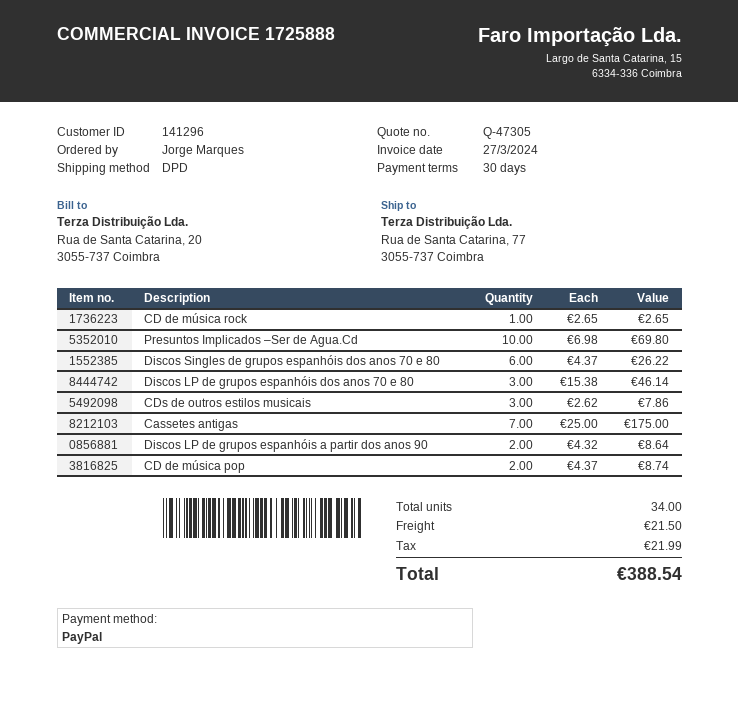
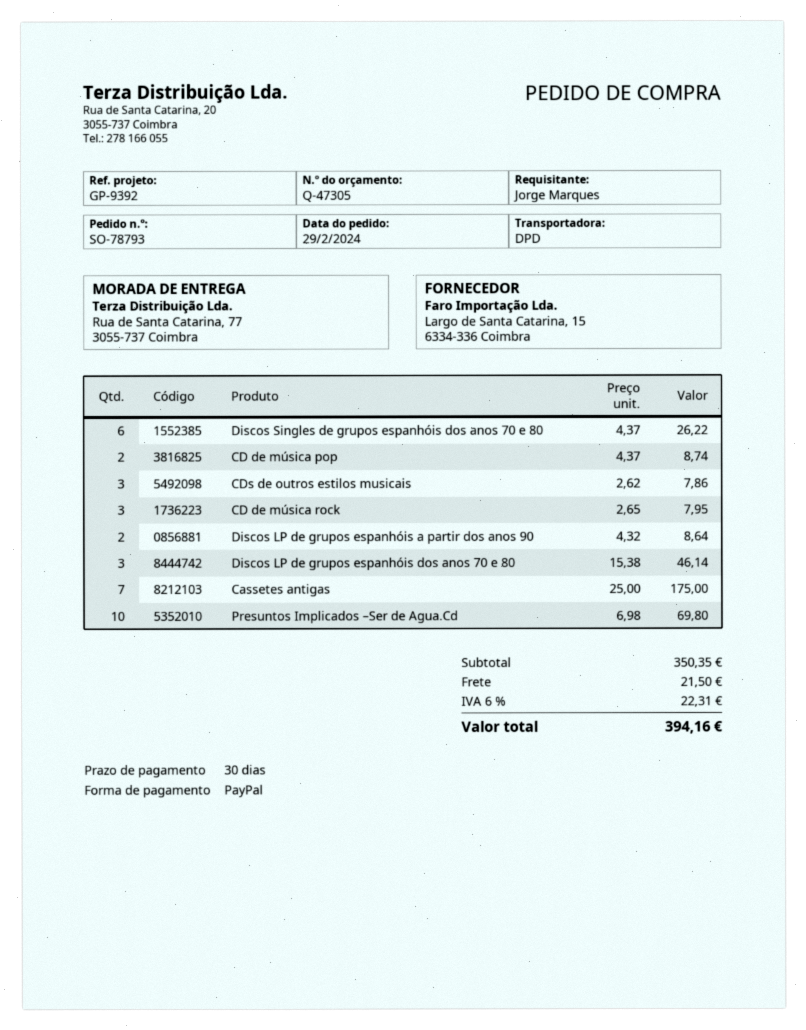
CD de música rock: 1 x 2.65 = 2.65 -> 3 x 2.65 = 7.95
tax: 21.99 -> 22.31
total: 388.54 -> 394.16

